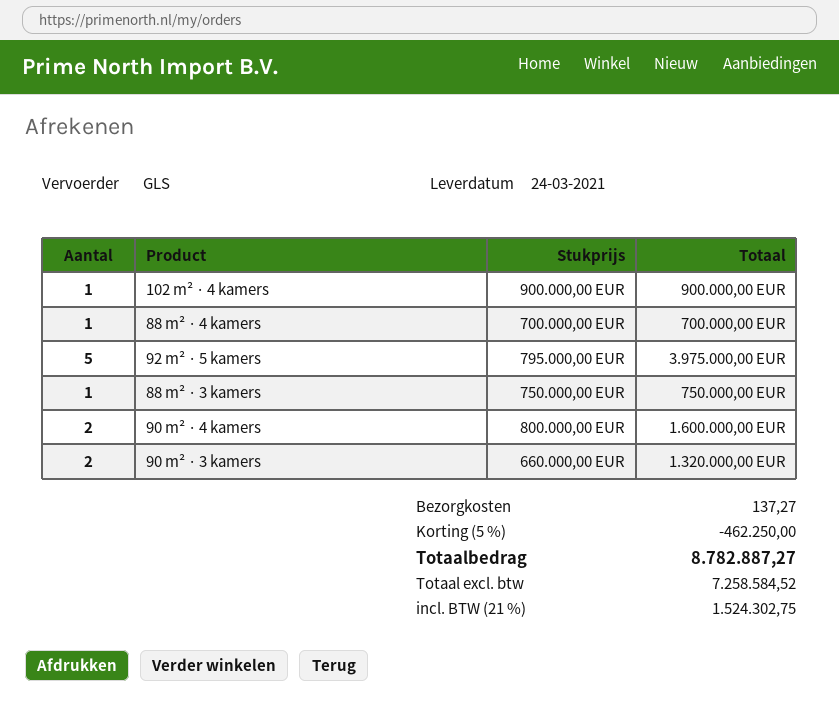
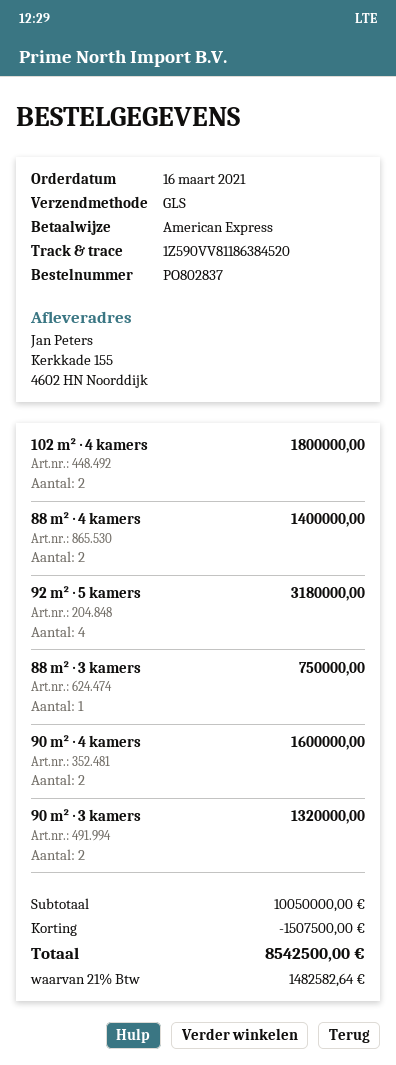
102 m² · 4 kamers: 1 for 900000.00 -> 2 for 1800000.00
88 m² · 4 kamers: 1 for 700000.00 -> 2 for 1400000.00
92 m² · 5 kamers: 5 for 3975000.00 -> 4 for 3180000.00
discount: 462250.00 -> 1507500.00
shipping: 137.27 -> none
tax: 21% = 1524302.75 -> 21% = 1482582.64
total: 8782887.27 -> 8542500.00

